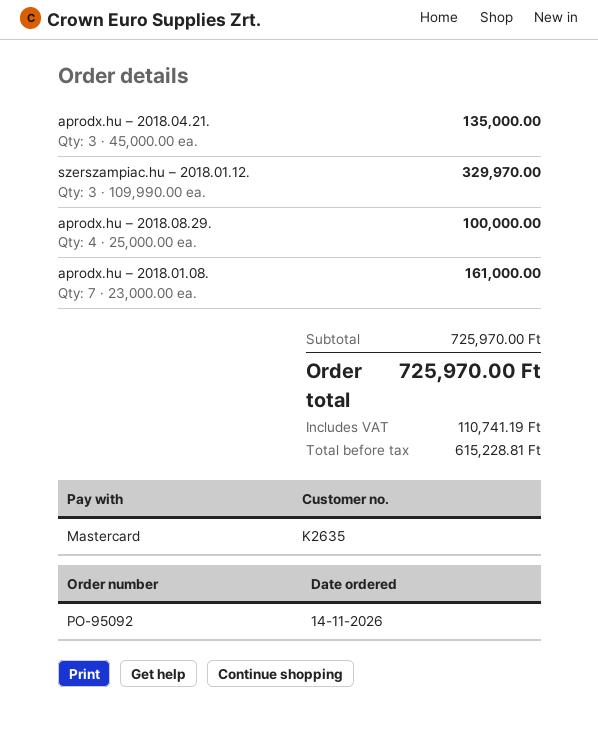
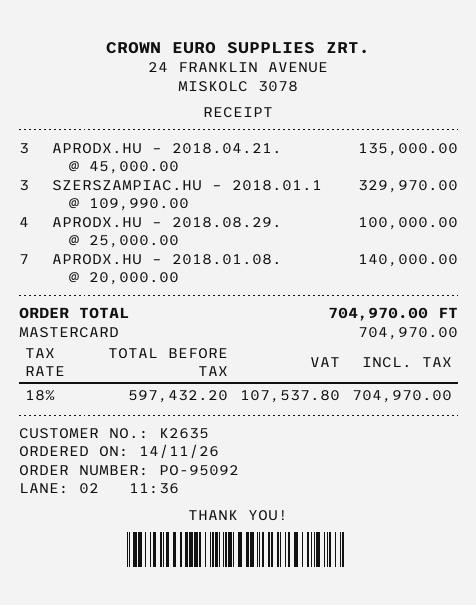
aprodx.hu – 2018.01.08.: 7 x 23000.00 = 161000.00 -> 7 x 20000.00 = 140000.00
net: 615228.81 -> 597432.20
tax: 110741.19 -> 107537.80
total: 725970.00 -> 704970.00

